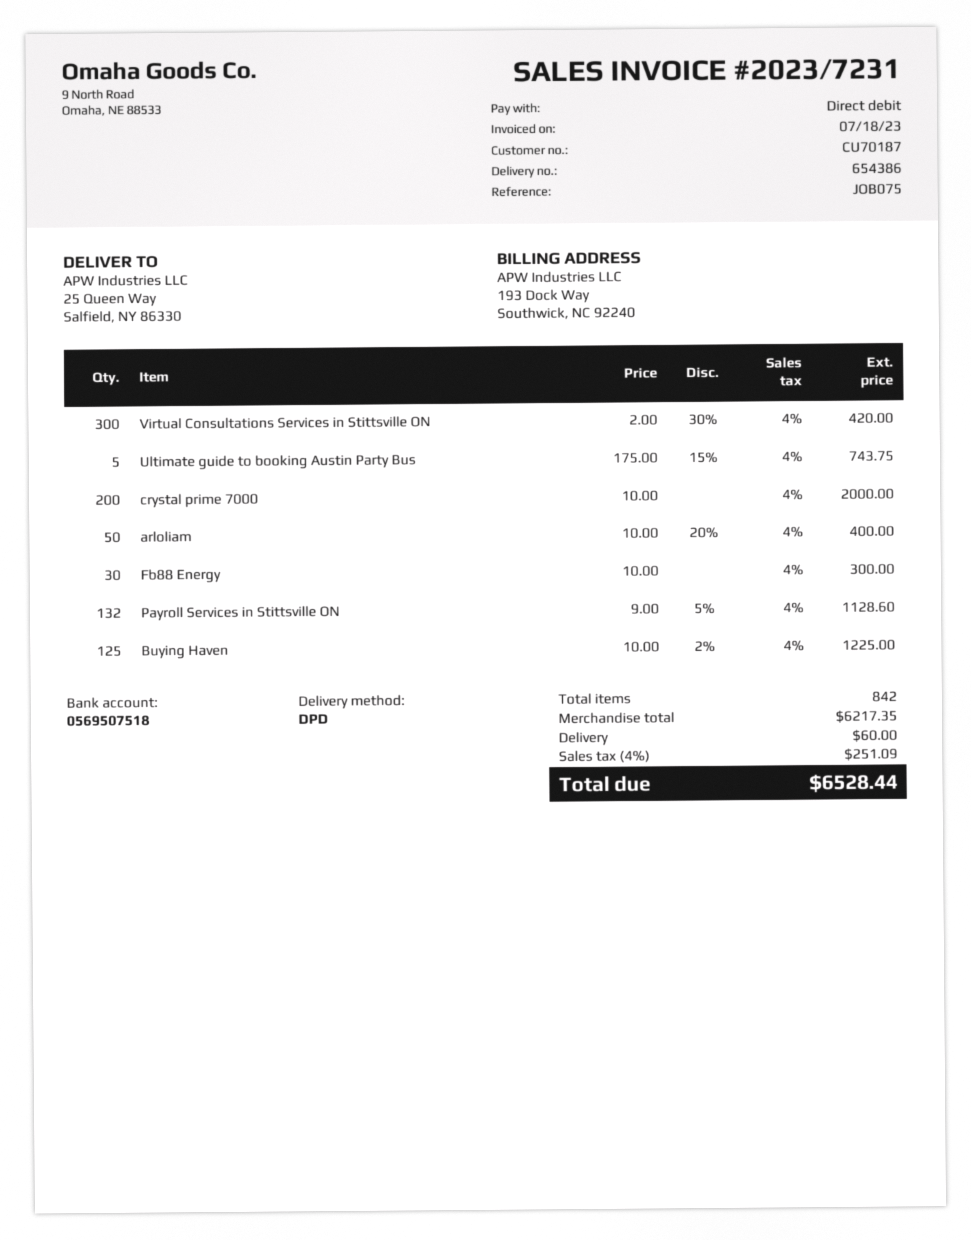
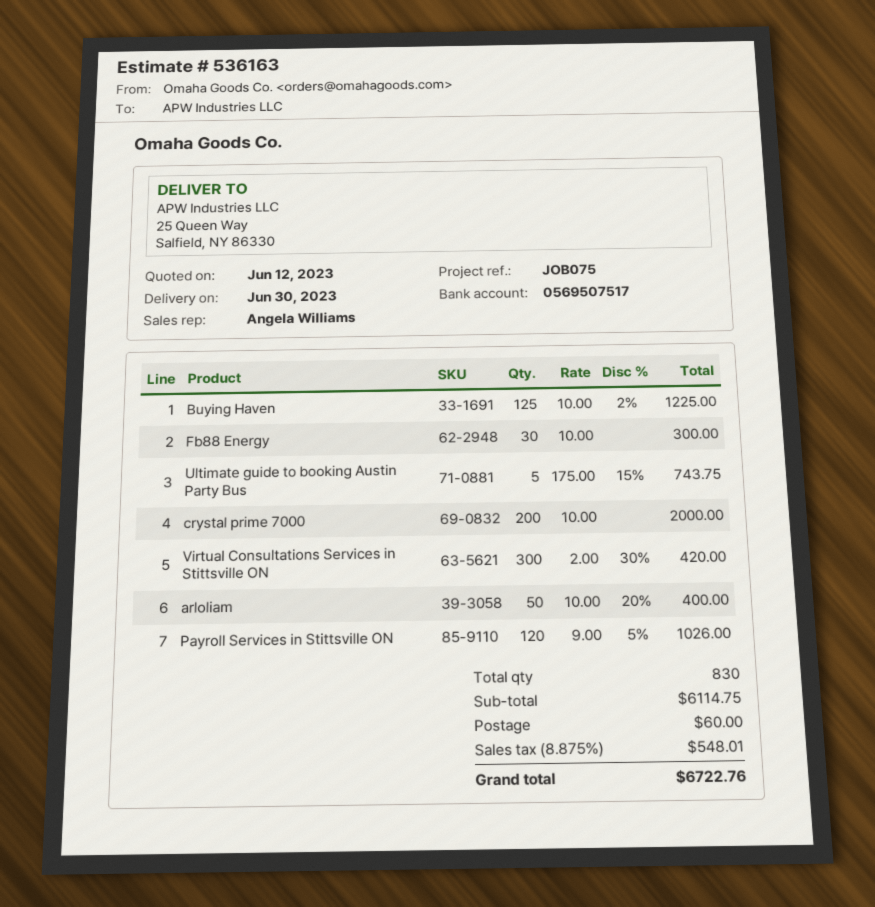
bank account: 0569507518 -> 0569507517
Payroll Services in Stittsville ON: 132 x 9.00 - 5% = 1128.60 -> 120 x 9.00 - 5% = 1026.00
total quantity: 842 -> 830
subtotal: 6217.35 -> 6114.75
tax: 4% = 251.09 -> 8.875% = 548.01
total: 6528.44 -> 6722.76

